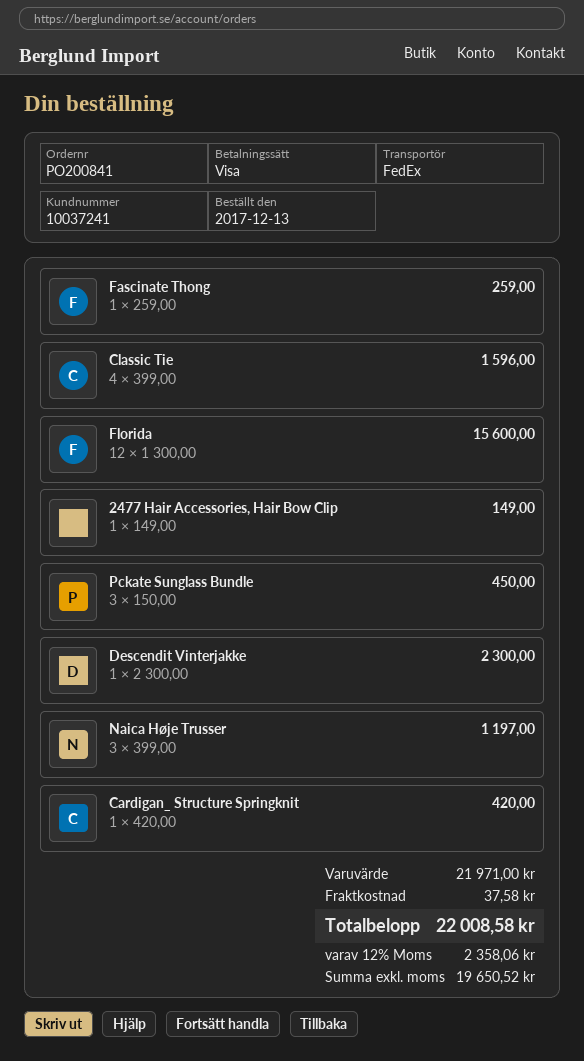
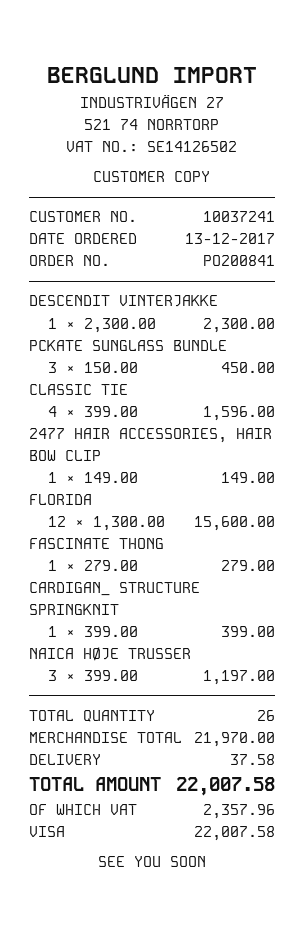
Fascinate Thong: 1 x 259.00 = 259.00 -> 1 x 279.00 = 279.00
Cardigan_ Structure Springknit: 1 x 420.00 = 420.00 -> 1 x 399.00 = 399.00
subtotal: 21971.00 -> 21970.00
tax: 2358.06 -> 2357.96
total: 22008.58 -> 22007.58

